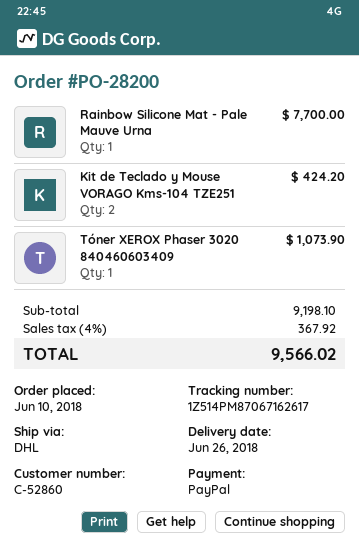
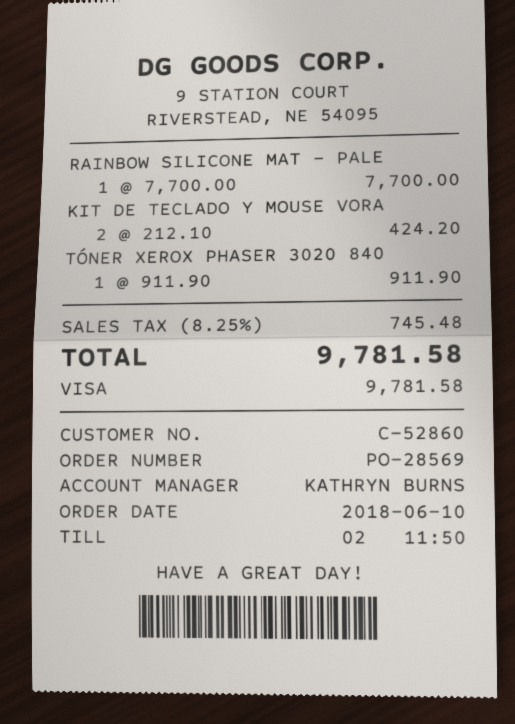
order number: PO-28200 -> PO-28569
payment method: PayPal -> Visa
Tóner XEROX Phaser 3020 840460603409: 1 for 1073.90 -> 1 for 911.90
tax: 4% = 367.92 -> 8.25% = 745.48
total: 9566.02 -> 9781.58

